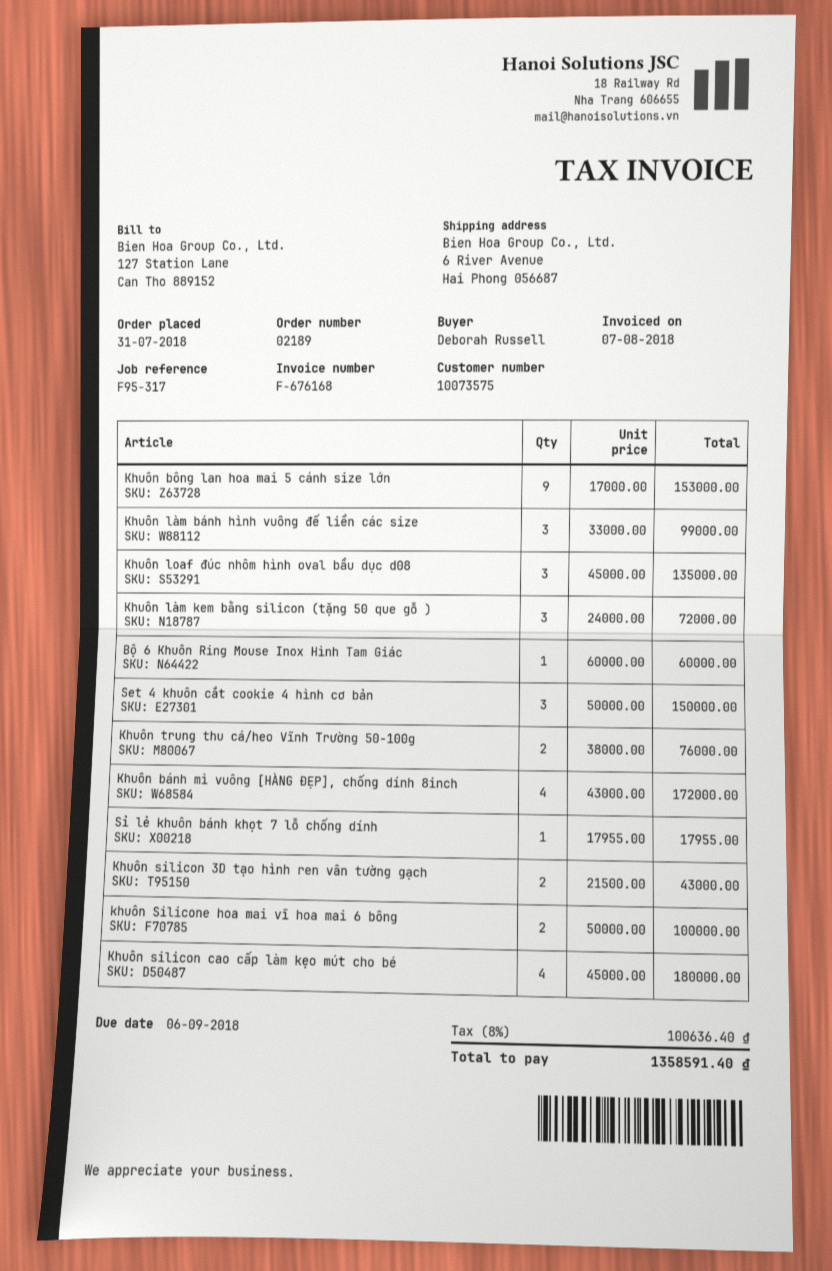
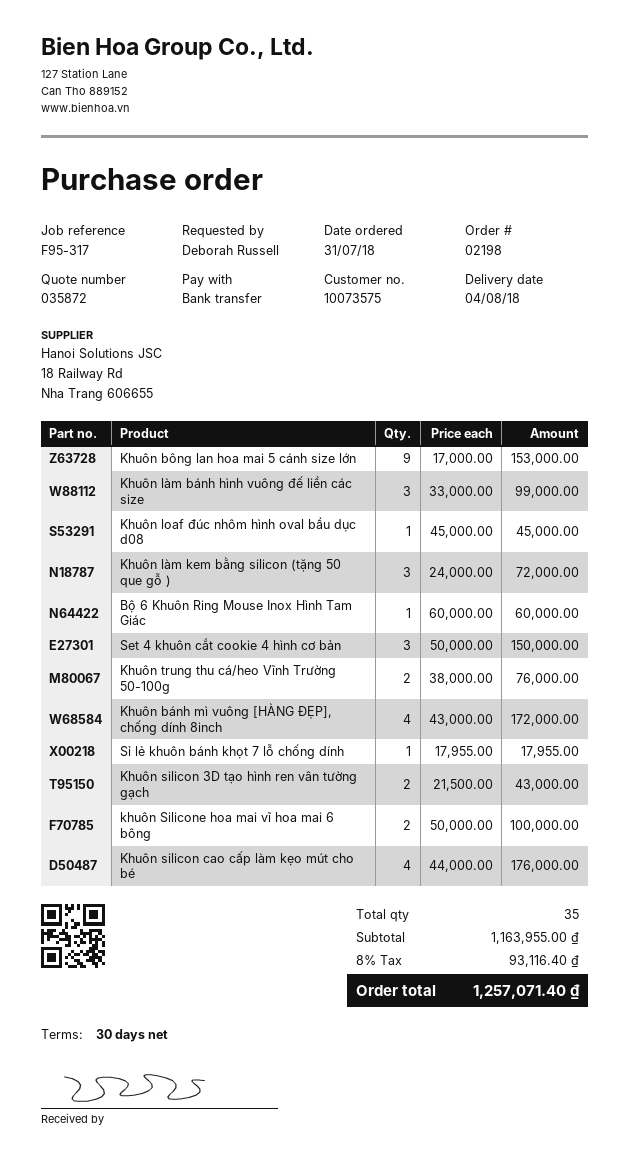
order number: 02189 -> 02198
Khuôn loaf đúc nhôm hình oval bầu dục d08: 3 x 45000.00 = 135000.00 -> 1 x 45000.00 = 45000.00
Khuôn silicon cao cấp làm kẹo mút cho bé: 4 x 45000.00 = 180000.00 -> 4 x 44000.00 = 176000.00
tax: 8% = 100636.40 -> 8% = 93116.40
total: 1358591.40 -> 1257071.40

